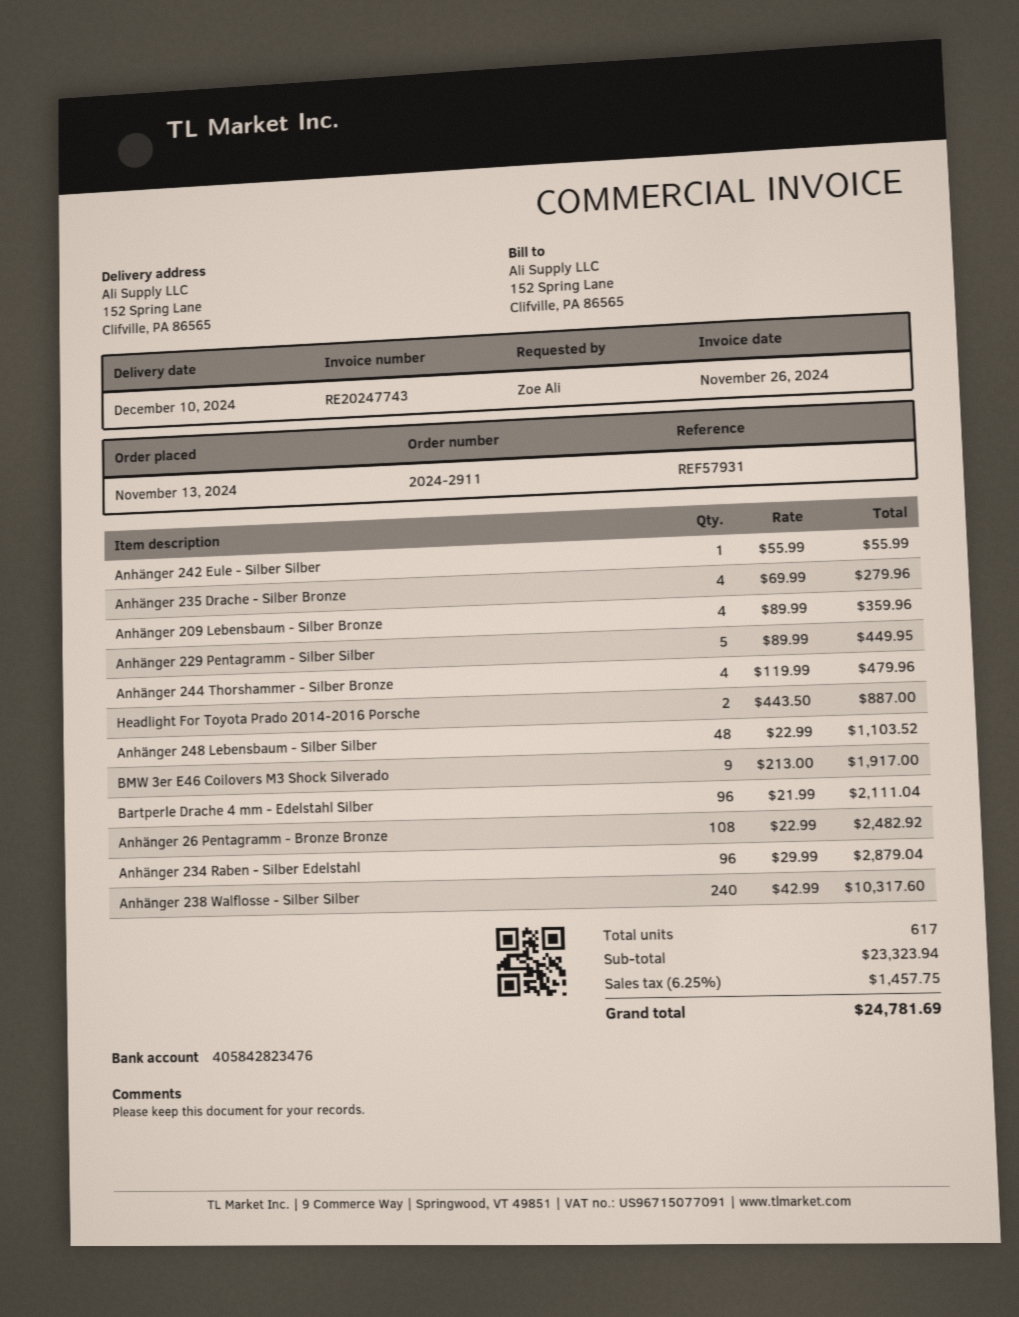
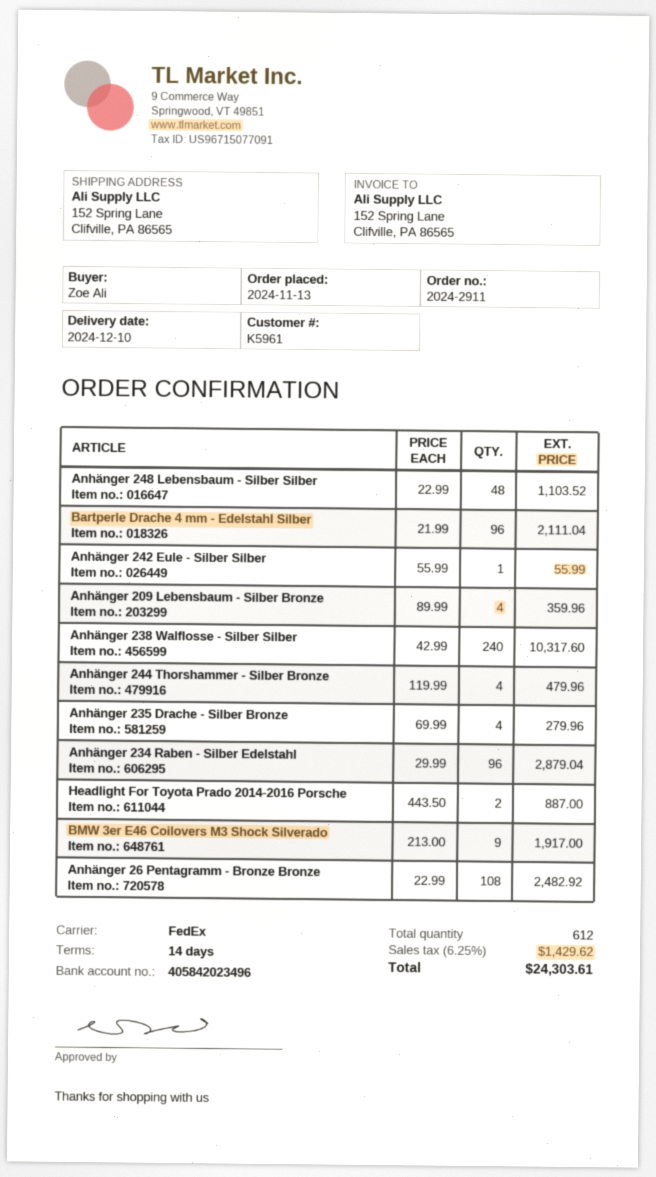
bank account: 405842823476 -> 405842023496
Anhänger 229 Pentagramm - Silber Silber: 5 x 89.99 = 449.95 -> none
total quantity: 617 -> 612
tax: 6.25% = 1457.75 -> 6.25% = 1429.62
total: 24781.69 -> 24303.61

